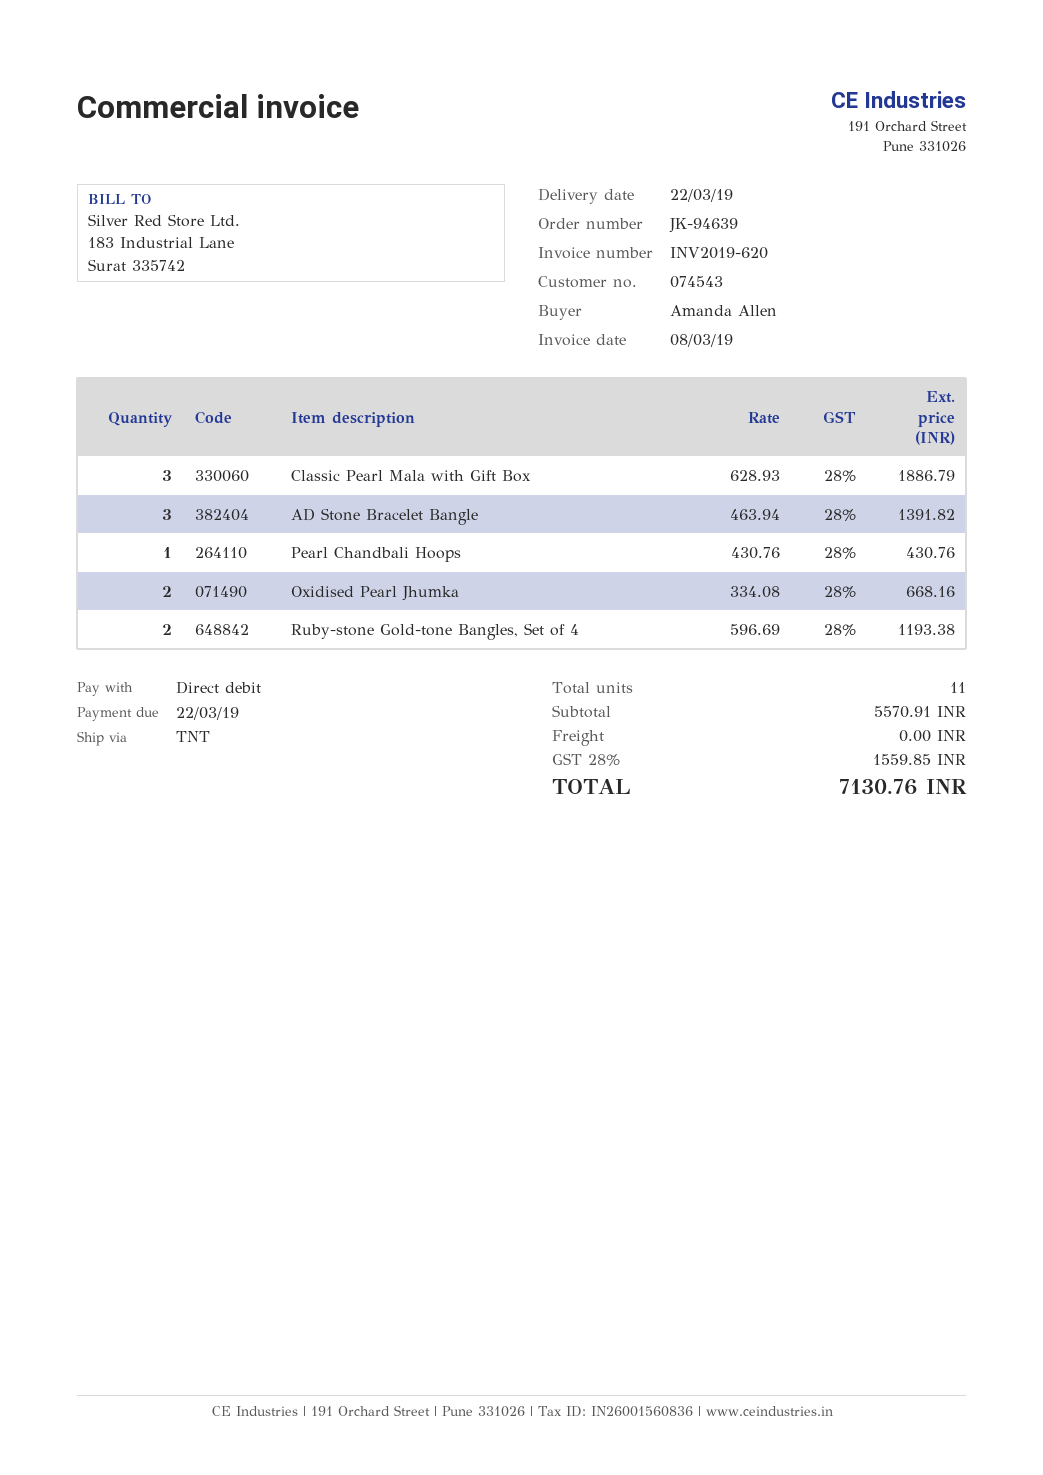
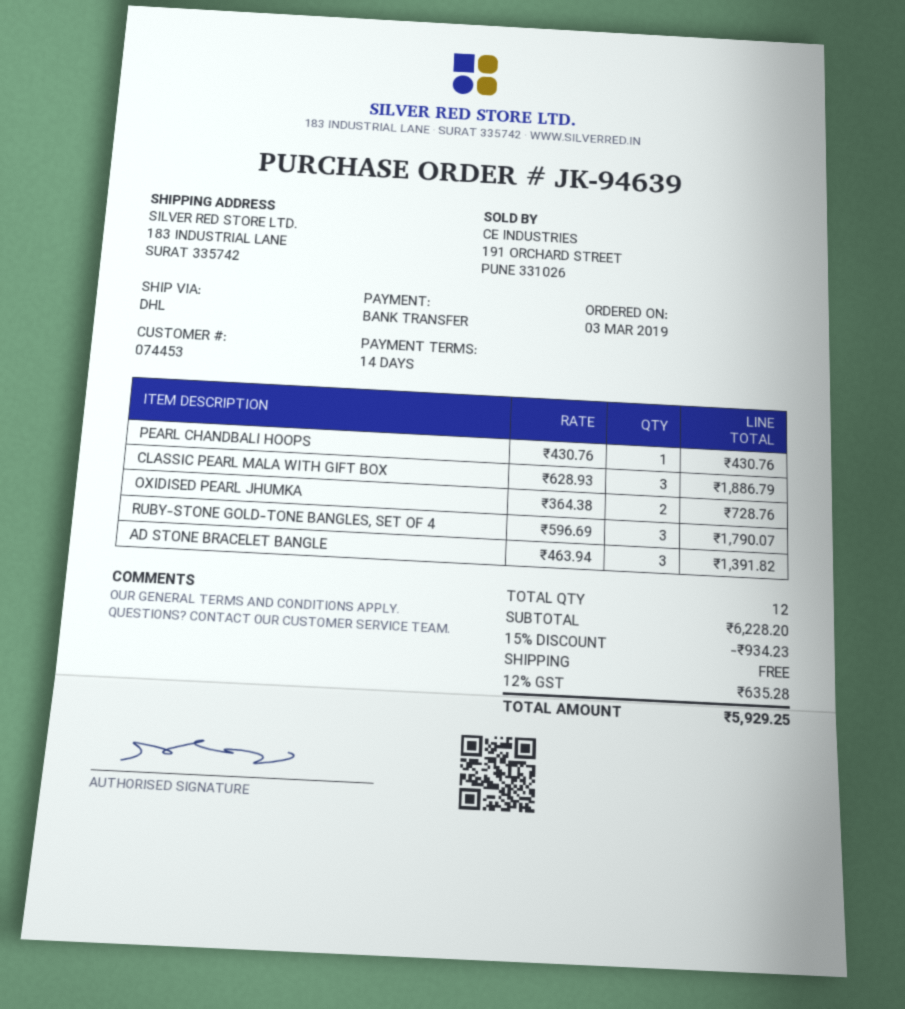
customer number: 074543 -> 074453
payment method: direct debit -> bank transfer
shipping method: TNT -> DHL
Oxidised Pearl Jhumka: 2 x 334.08 = 668.16 -> 2 x 364.38 = 728.76
Ruby-stone Gold-tone Bangles, Set of 4: 2 x 596.69 = 1193.38 -> 3 x 596.69 = 1790.07
total quantity: 11 -> 12
subtotal: 5570.91 -> 6228.20
discount: none -> 15% = 934.23
tax: 28% = 1559.85 -> 12% = 635.28
total: 7130.76 -> 5929.25

